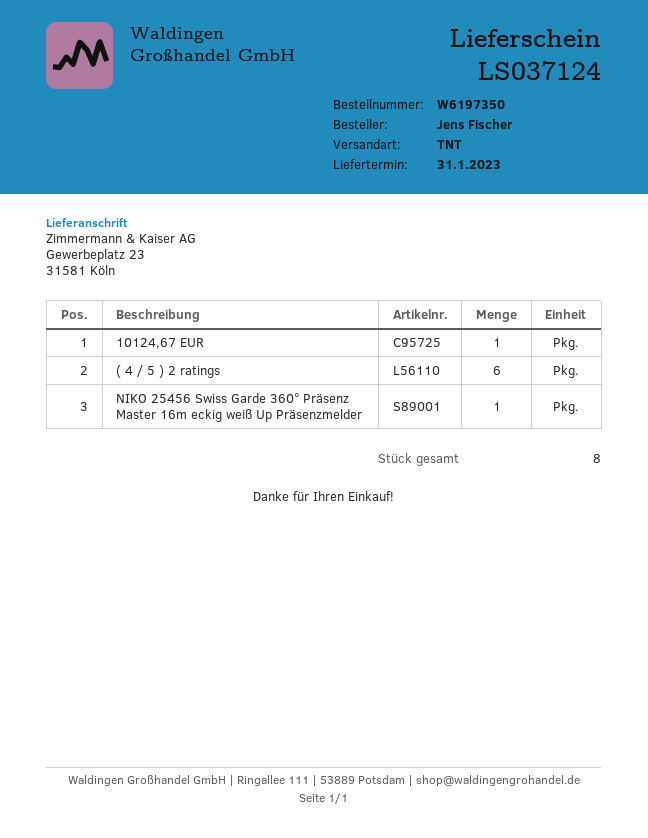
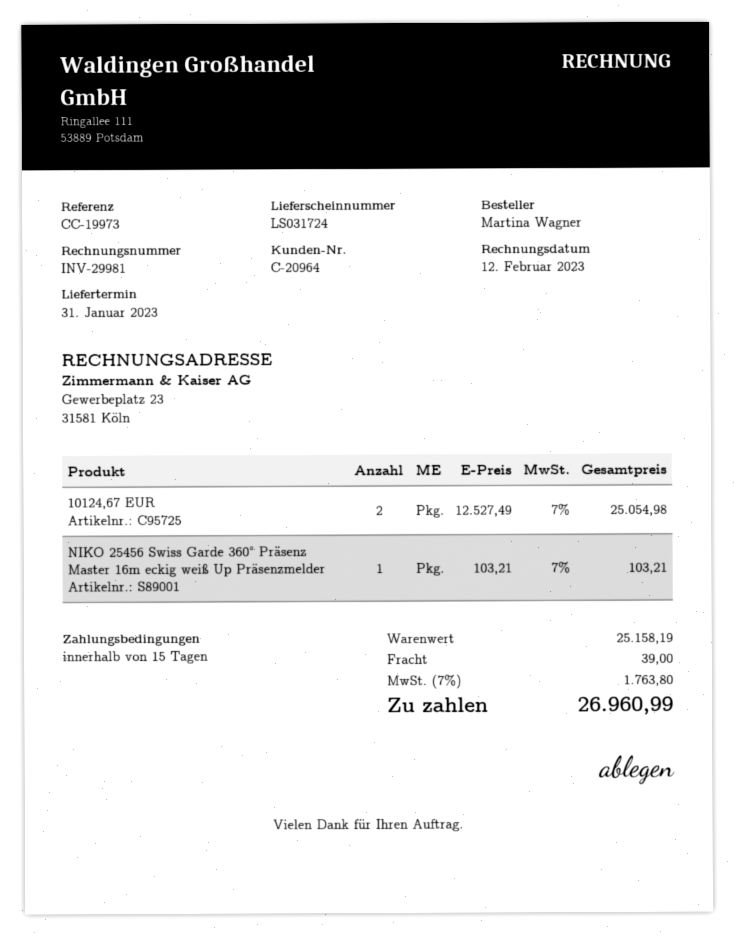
delivery note number: LS037124 -> LS031724
ordered by: Jens Fischer -> Martina Wagner
10124,67 EUR: 1 -> 2
( 4 / 5 ) 2 ratings: 6 -> none

